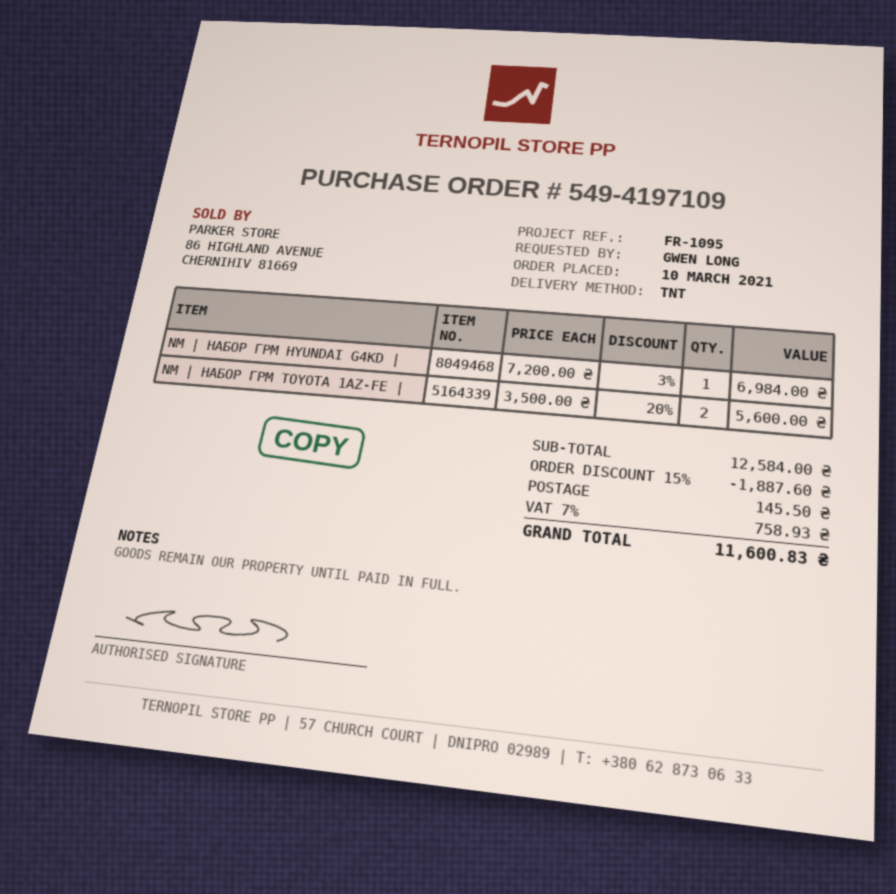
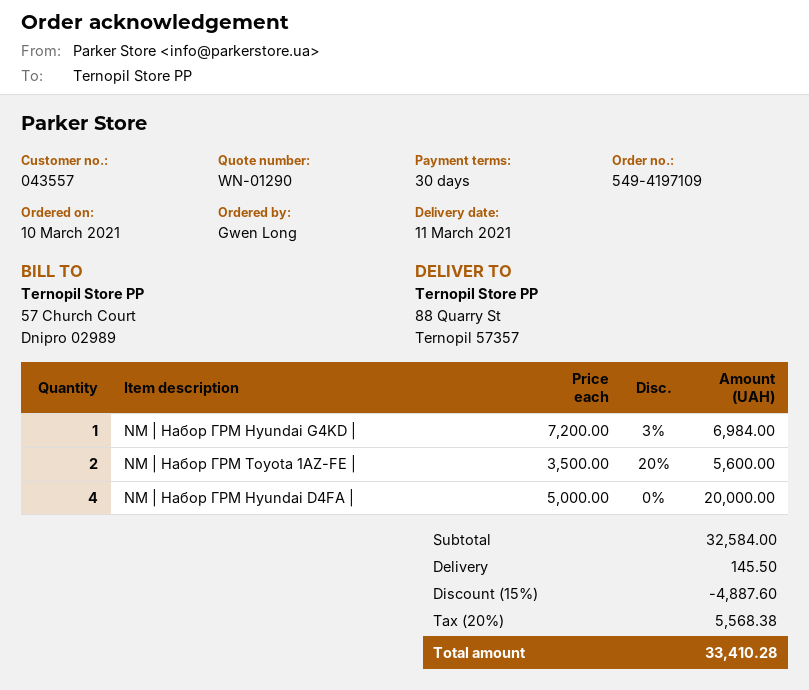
NM | Набор ГРМ Hyundai D4FA |: none -> 4 x 5000.00 = 20000.00
subtotal: 12584.00 -> 32584.00
discount: 15% = 1887.60 -> 15% = 4887.60
tax: 7% = 758.93 -> 20% = 5568.38
total: 11600.83 -> 33410.28

